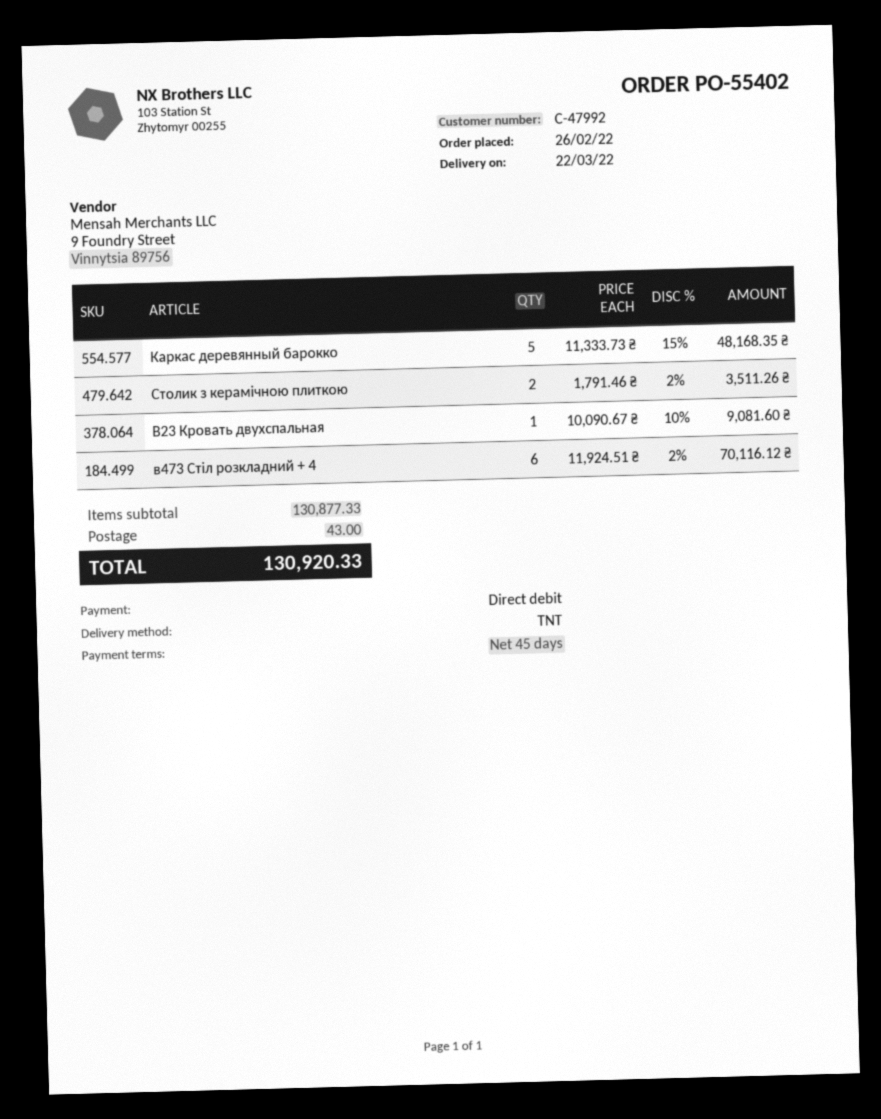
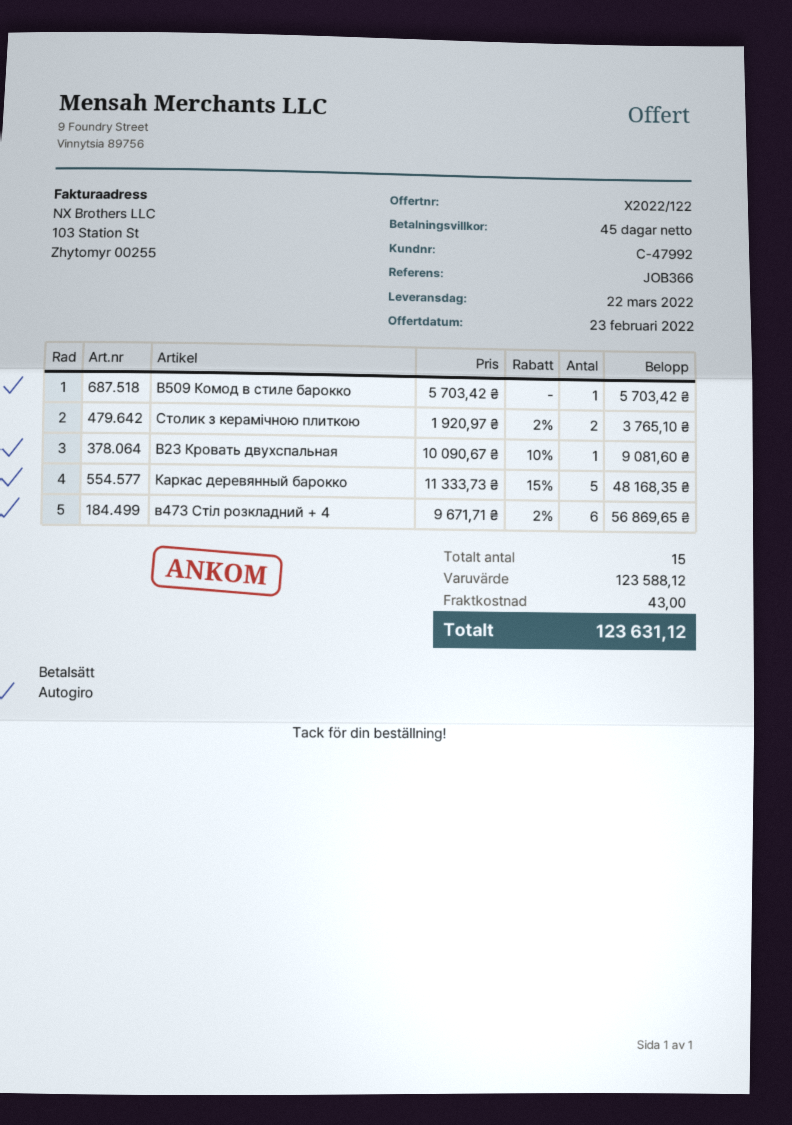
Столик з керамічною плиткою: 2 x 1791.46 - 2% = 3511.26 -> 2 x 1920.97 - 2% = 3765.10
в473 Стіл розкладний + 4: 6 x 11924.51 - 2% = 70116.12 -> 6 x 9671.71 - 2% = 56869.65
В509 Комод в стиле барокко: none -> 1 x 5703.42 = 5703.42
subtotal: 130877.33 -> 123588.12
total: 130920.33 -> 123631.12

